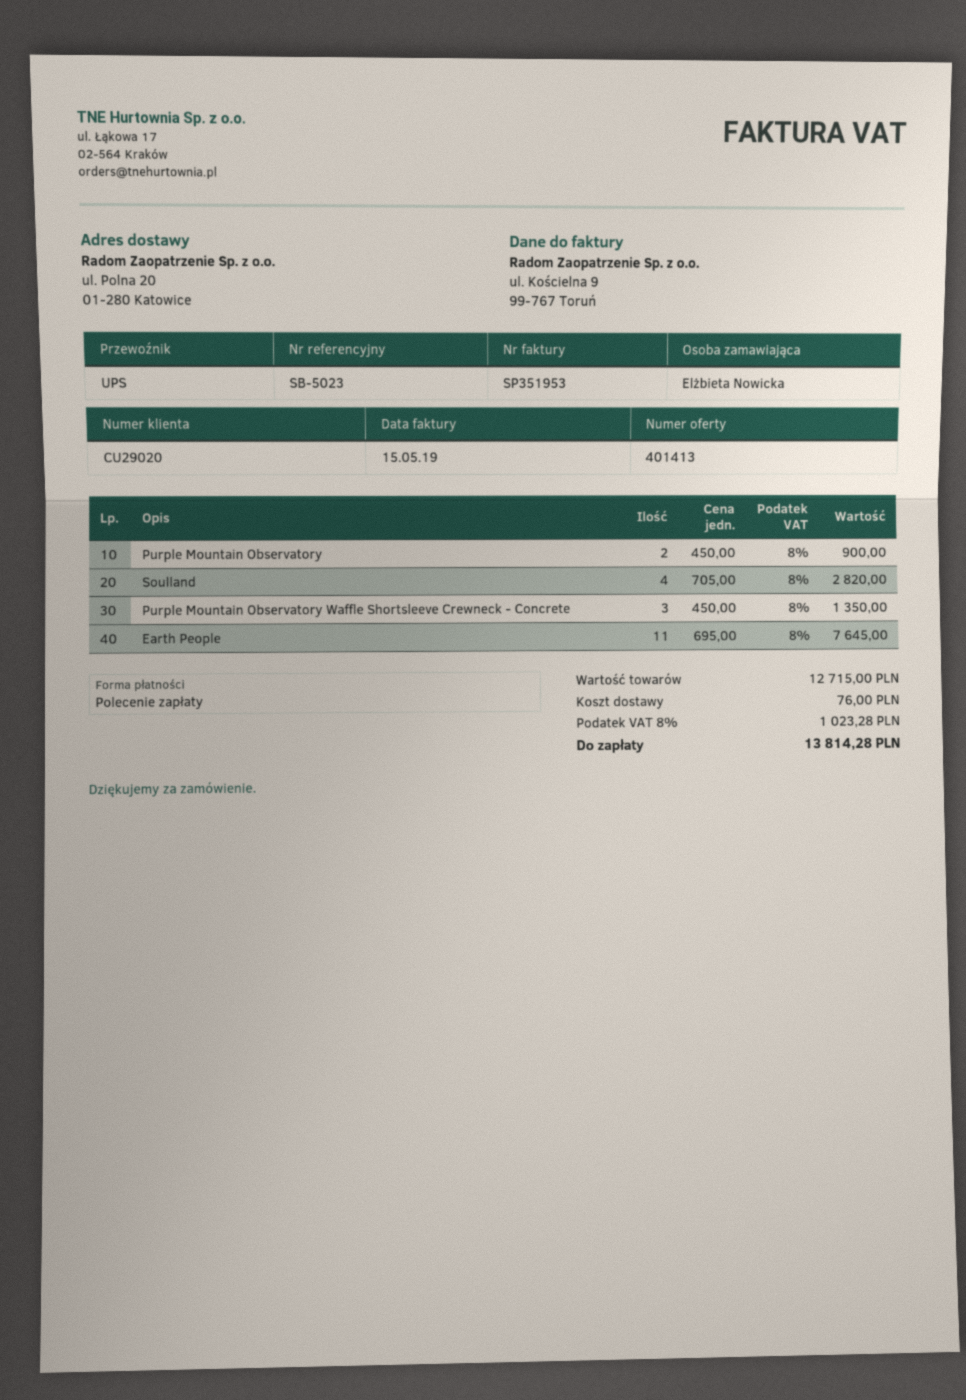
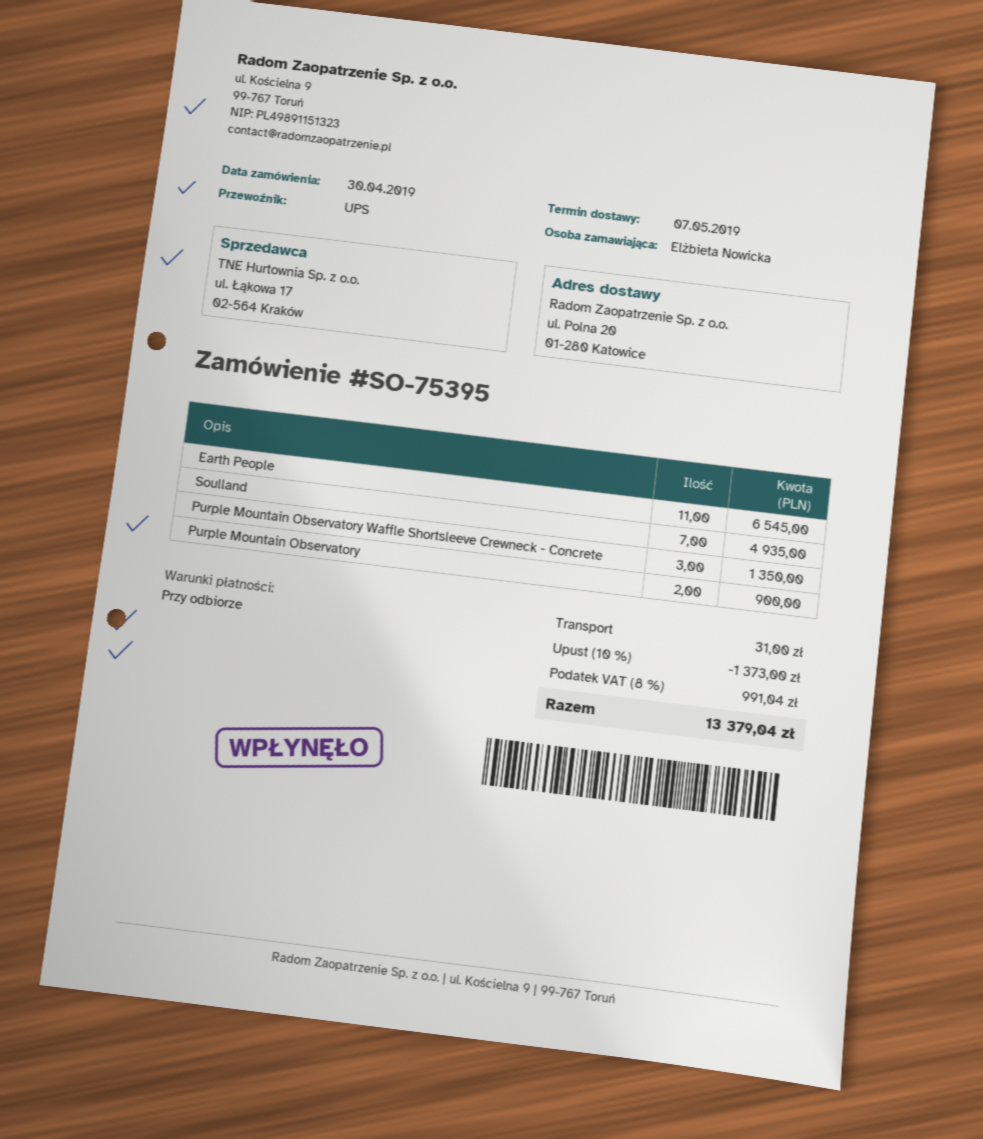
Soulland: 4 for 2820.00 -> 7 for 4935.00
Earth People: 11 for 7645.00 -> 11 for 6545.00
discount: none -> 10% = 1373.00
shipping: 76.00 -> 31.00
tax: 8% = 1023.28 -> 8% = 991.04
total: 13814.28 -> 13379.04

